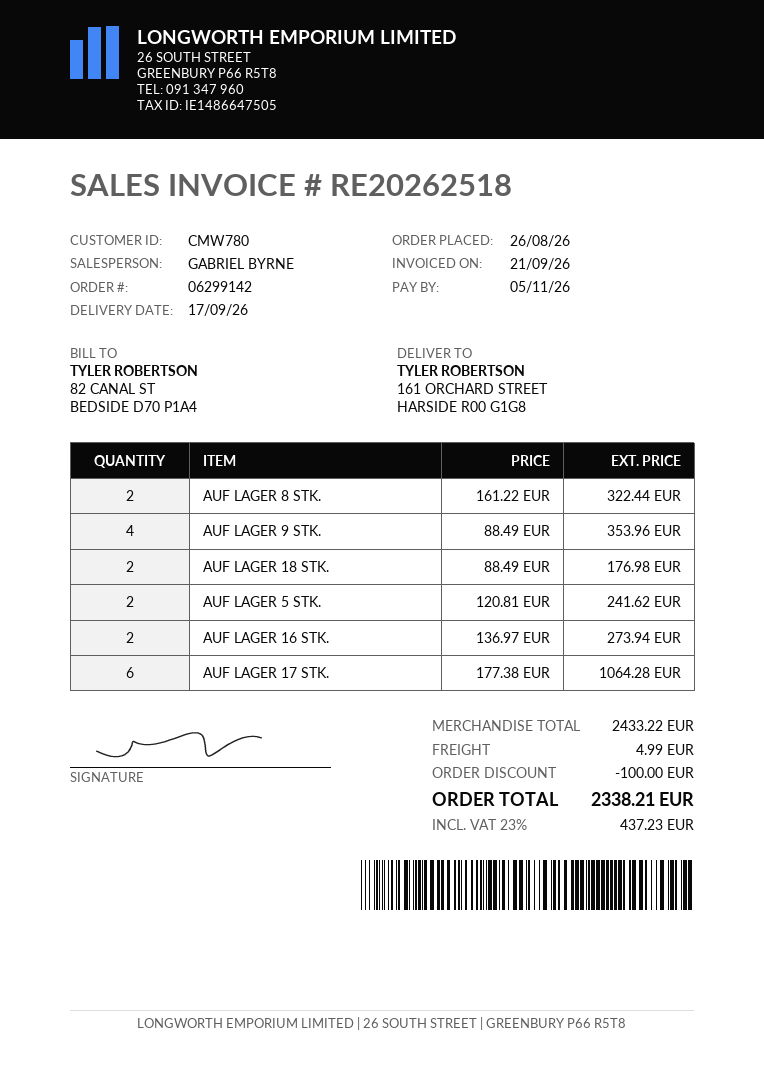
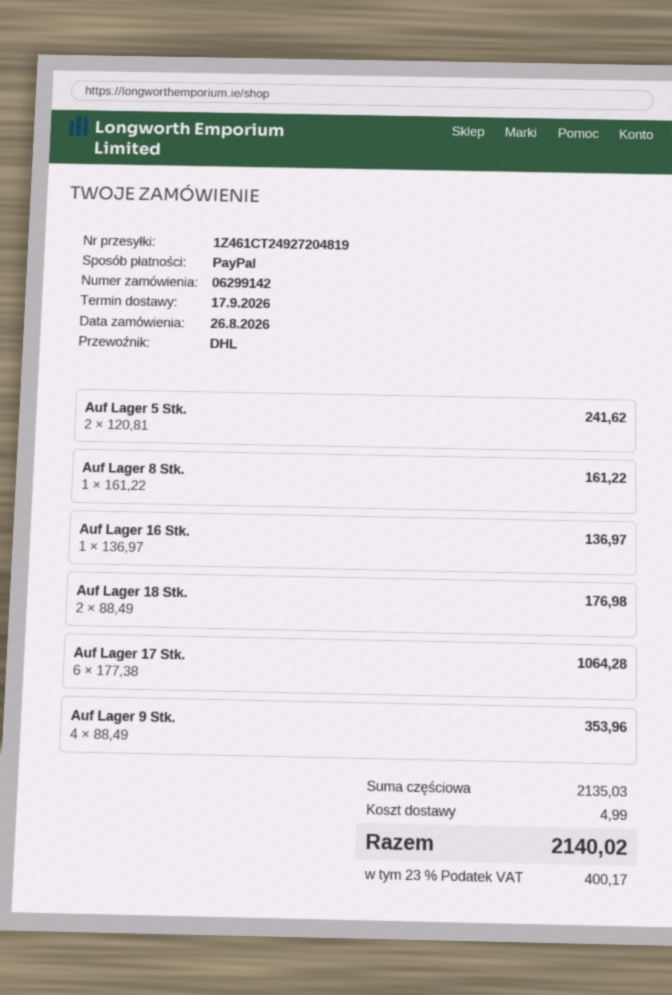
AUF LAGER 8 STK.: 2 x 161.22 = 322.44 -> 1 x 161.22 = 161.22
AUF LAGER 16 STK.: 2 x 136.97 = 273.94 -> 1 x 136.97 = 136.97
subtotal: 2433.22 -> 2135.03
discount: 100.00 -> none
tax: 23% = 437.23 -> 23% = 400.17
total: 2338.21 -> 2140.02

